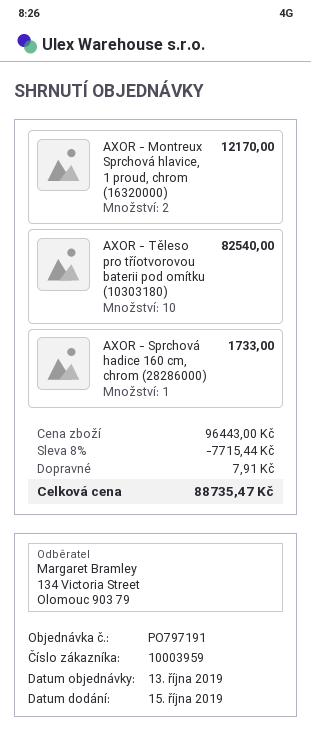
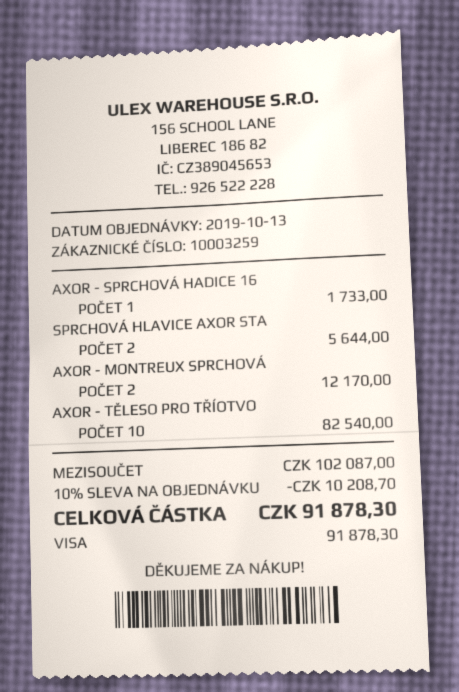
customer number: 10003959 -> 10003259
SPRCHOVÁ HLAVICE AXOR STA: none -> 2 for 5644.00
subtotal: 96443.00 -> 102087.00
discount: 8% = 7715.44 -> 10% = 10208.70
shipping: 7.91 -> none
total: 88735.47 -> 91878.30

